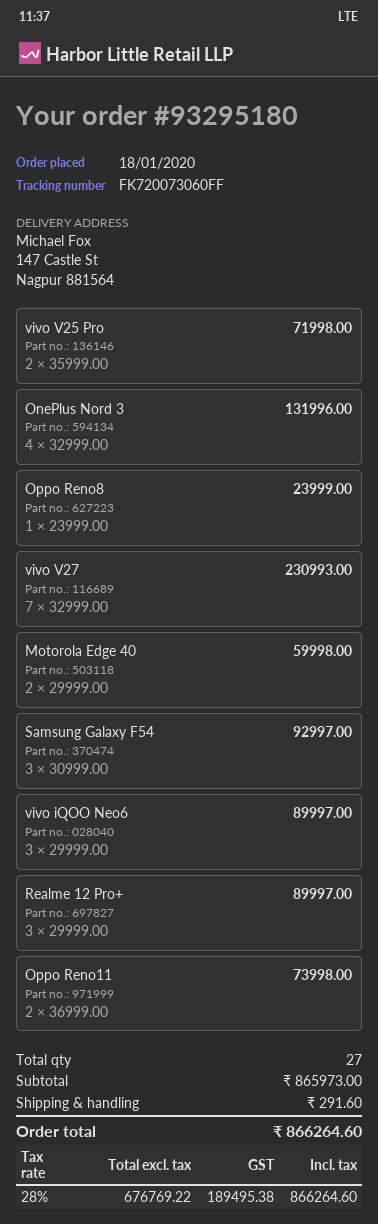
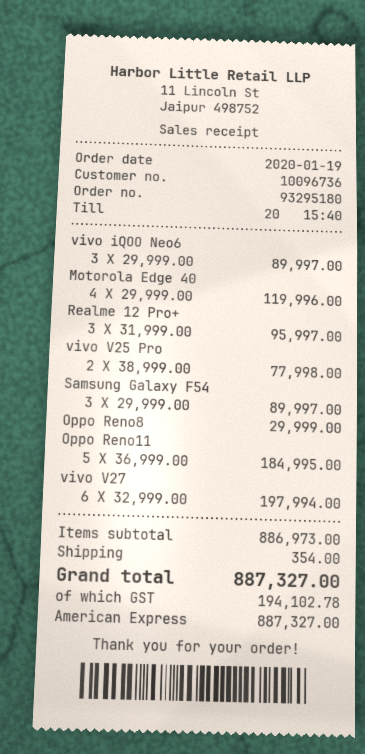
order date: 2020-01-18 -> 2020-01-19
vivo V25 Pro: 2 x 35999.00 = 71998.00 -> 2 x 38999.00 = 77998.00
OnePlus Nord 3: 4 x 32999.00 = 131996.00 -> none
Oppo Reno8: 1 x 23999.00 = 23999.00 -> 1 x 29999.00 = 29999.00
vivo V27: 7 x 32999.00 = 230993.00 -> 6 x 32999.00 = 197994.00
Motorola Edge 40: 2 x 29999.00 = 59998.00 -> 4 x 29999.00 = 119996.00
Samsung Galaxy F54: 3 x 30999.00 = 92997.00 -> 3 x 29999.00 = 89997.00
Realme 12 Pro+: 3 x 29999.00 = 89997.00 -> 3 x 31999.00 = 95997.00
Oppo Reno11: 2 x 36999.00 = 73998.00 -> 5 x 36999.00 = 184995.00
subtotal: 865973.00 -> 886973.00
shipping: 291.60 -> 354.00
tax: 189495.38 -> 194102.78
total: 866264.60 -> 887327.00

